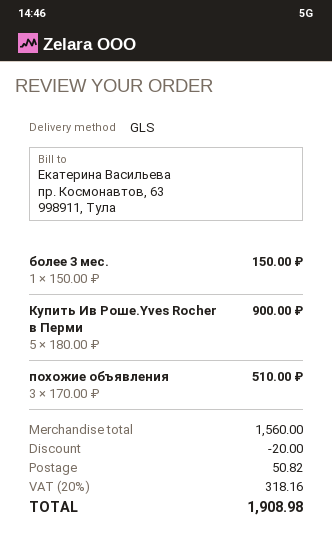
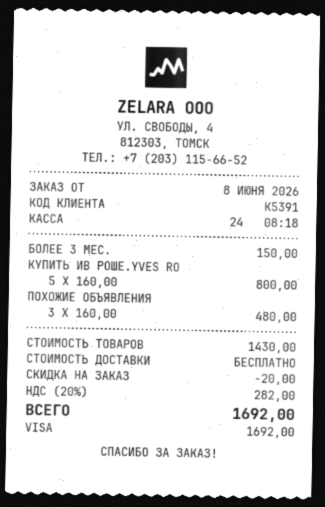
Купить Ив Роше.Yves Rocher в Перми: 5 x 180.00 = 900.00 -> 5 x 160.00 = 800.00
похожие объявления: 3 x 170.00 = 510.00 -> 3 x 160.00 = 480.00
subtotal: 1560.00 -> 1430.00
shipping: 50.82 -> 0.00
tax: 20% = 318.16 -> 20% = 282.00
total: 1908.98 -> 1692.00

